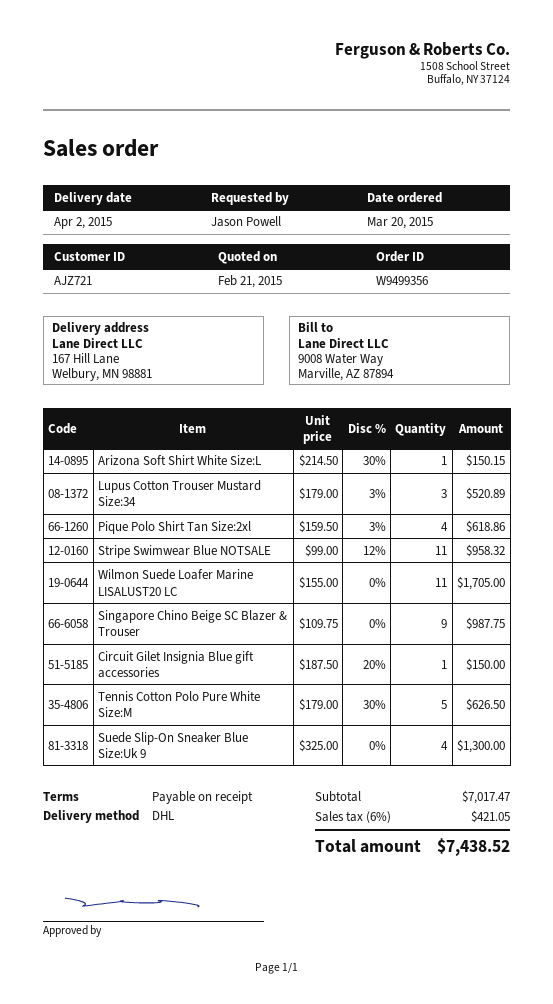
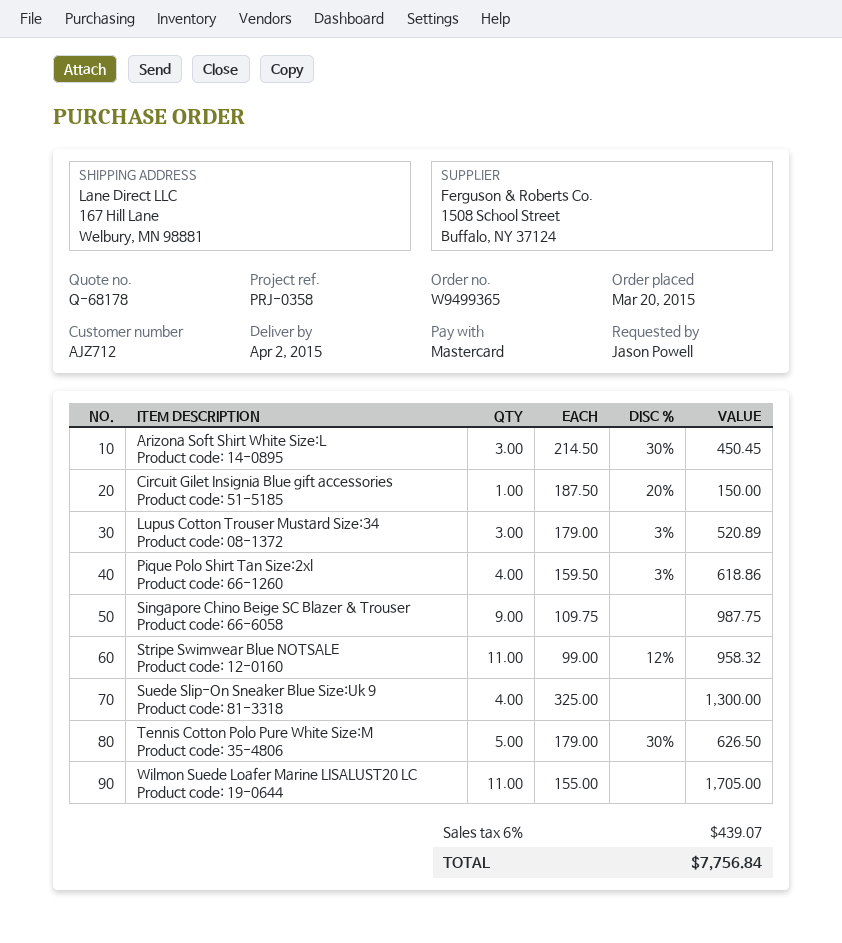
order number: W9499356 -> W9499365
customer number: AJZ721 -> AJZ712
Arizona Soft Shirt White Size:L: 1 x 214.50 - 30% = 150.15 -> 3 x 214.50 - 30% = 450.45
tax: 6% = 421.05 -> 6% = 439.07
total: 7438.52 -> 7756.84

